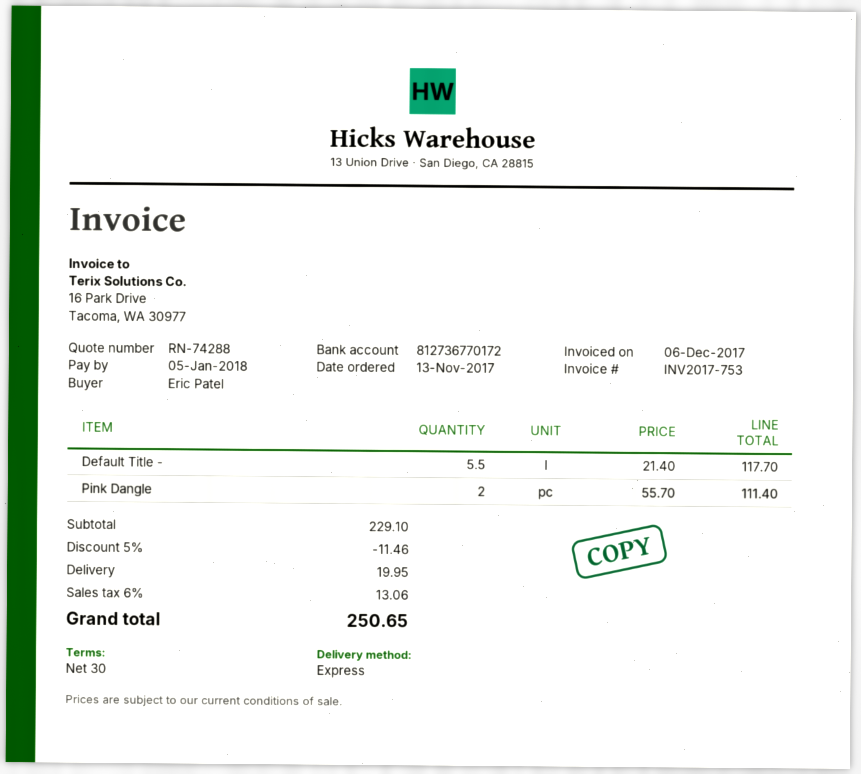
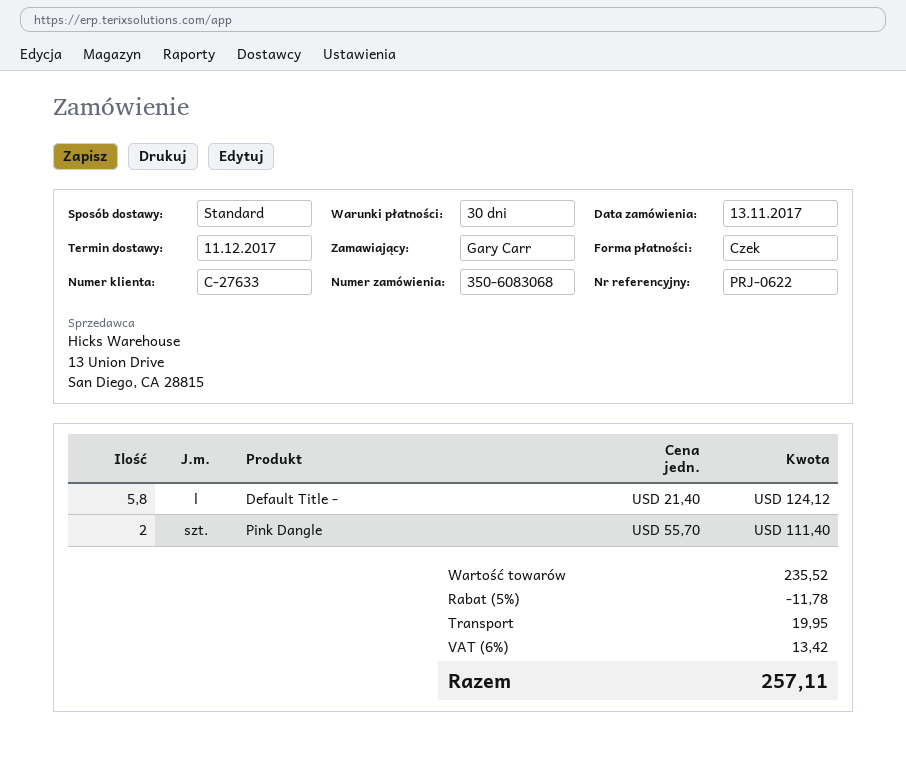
ordered by: Eric Patel -> Gary Carr
shipping method: express -> standard
Default Title -: 5.5 x 21.40 = 117.70 -> 5.8 x 21.40 = 124.12
subtotal: 229.10 -> 235.52
discount: 5% = 11.46 -> 5% = 11.78
tax: 6% = 13.06 -> 6% = 13.42
total: 250.65 -> 257.11

